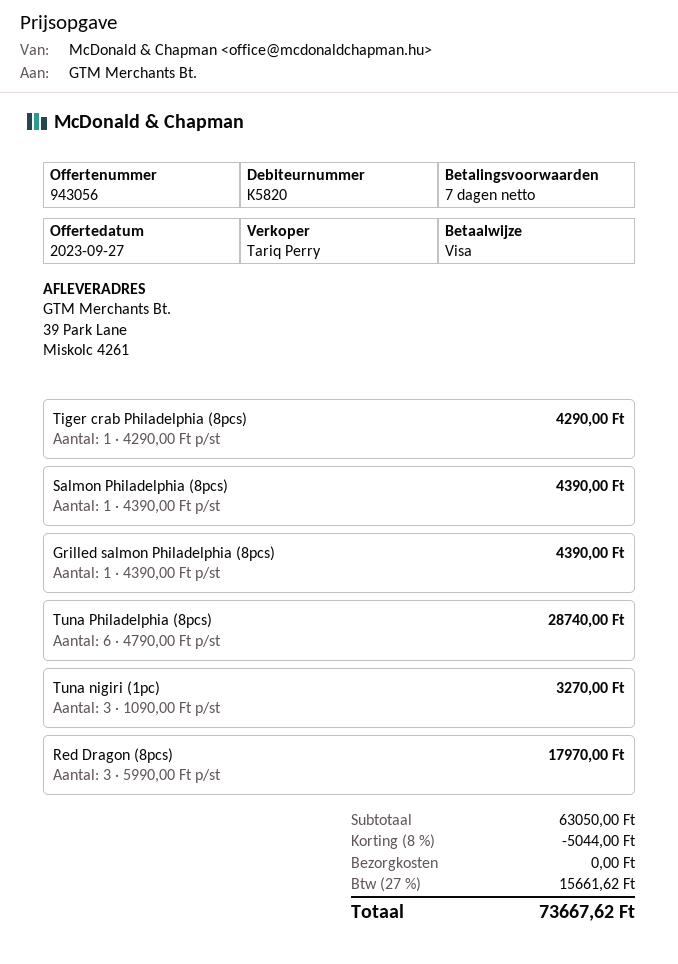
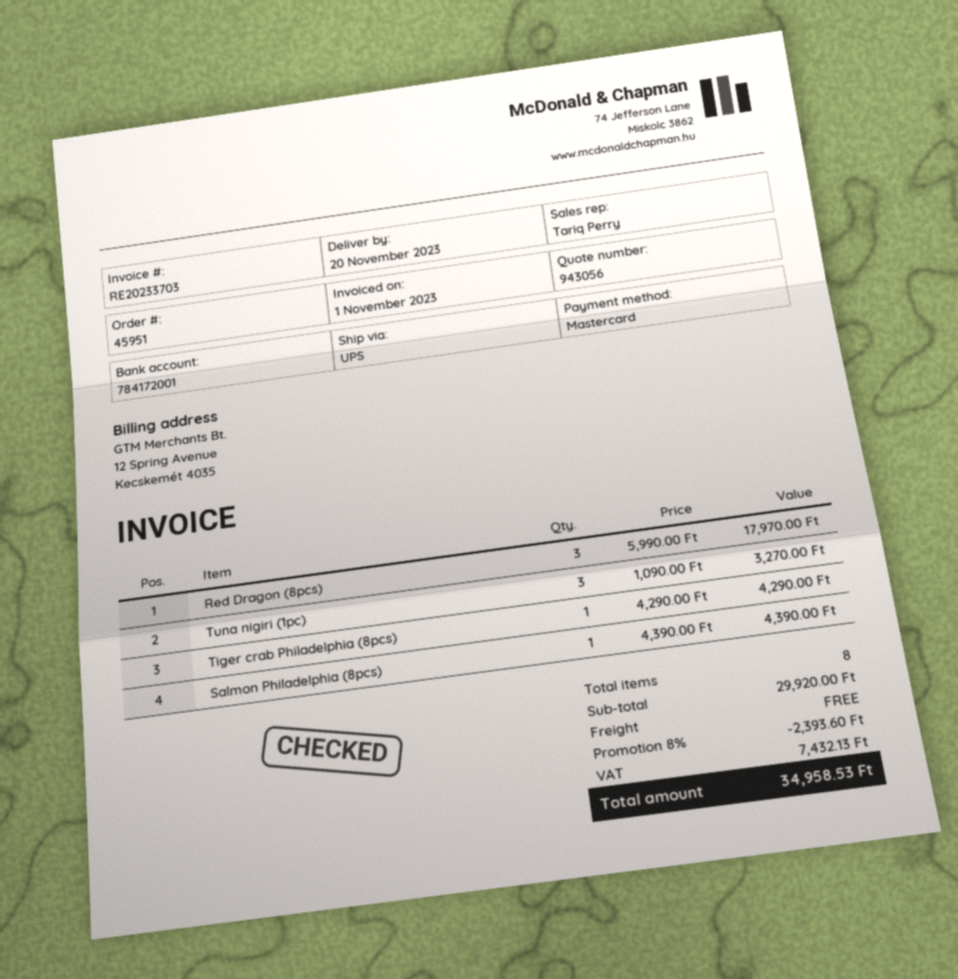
payment method: Visa -> Mastercard
Grilled salmon Philadelphia (8pcs): 1 x 4390.00 = 4390.00 -> none
Tuna Philadelphia (8pcs): 6 x 4790.00 = 28740.00 -> none
subtotal: 63050.00 -> 29920.00
discount: 8% = 5044.00 -> 8% = 2393.60
tax: 15661.62 -> 7432.13
total: 73667.62 -> 34958.53

